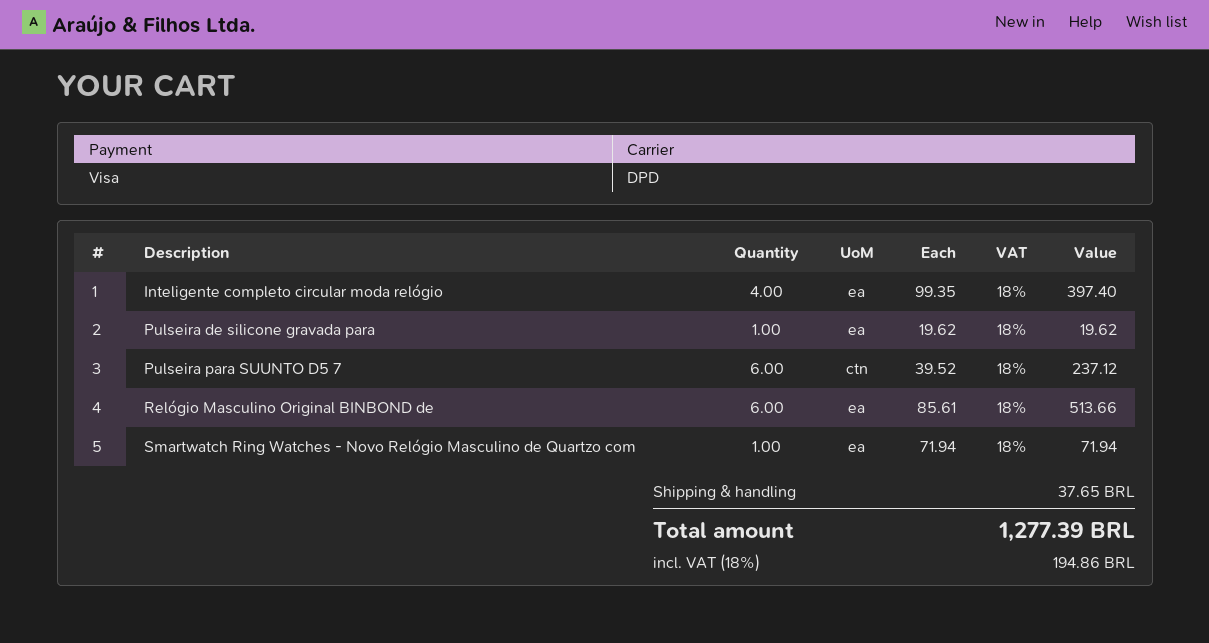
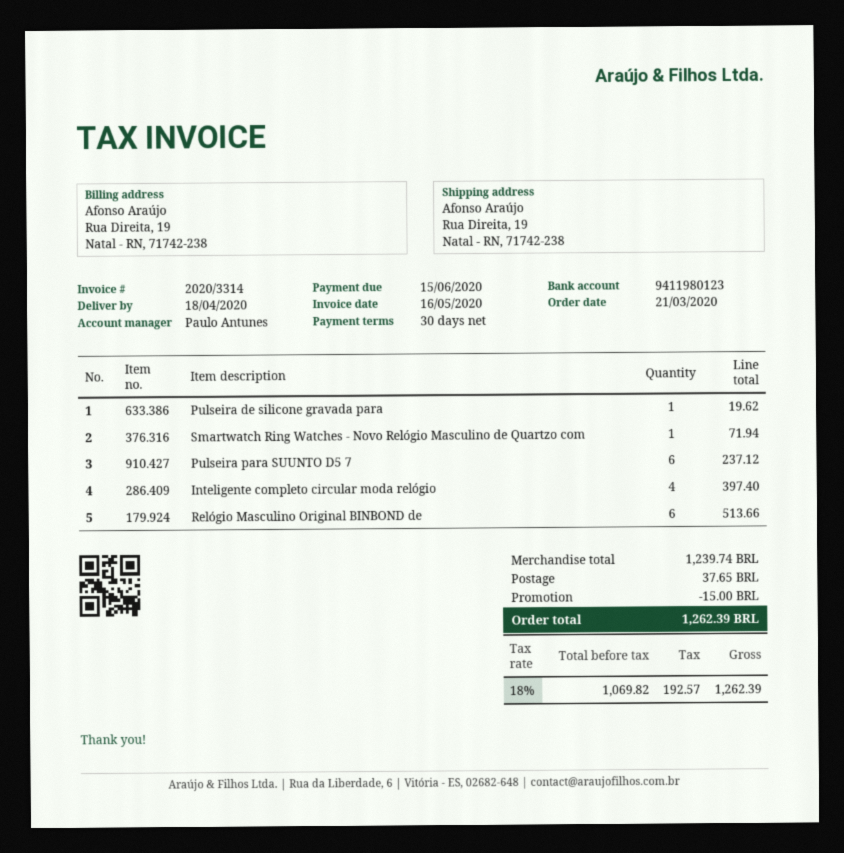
discount: none -> 15.00
tax: 18% = 194.86 -> 18% = 192.57
total: 1277.39 -> 1262.39

